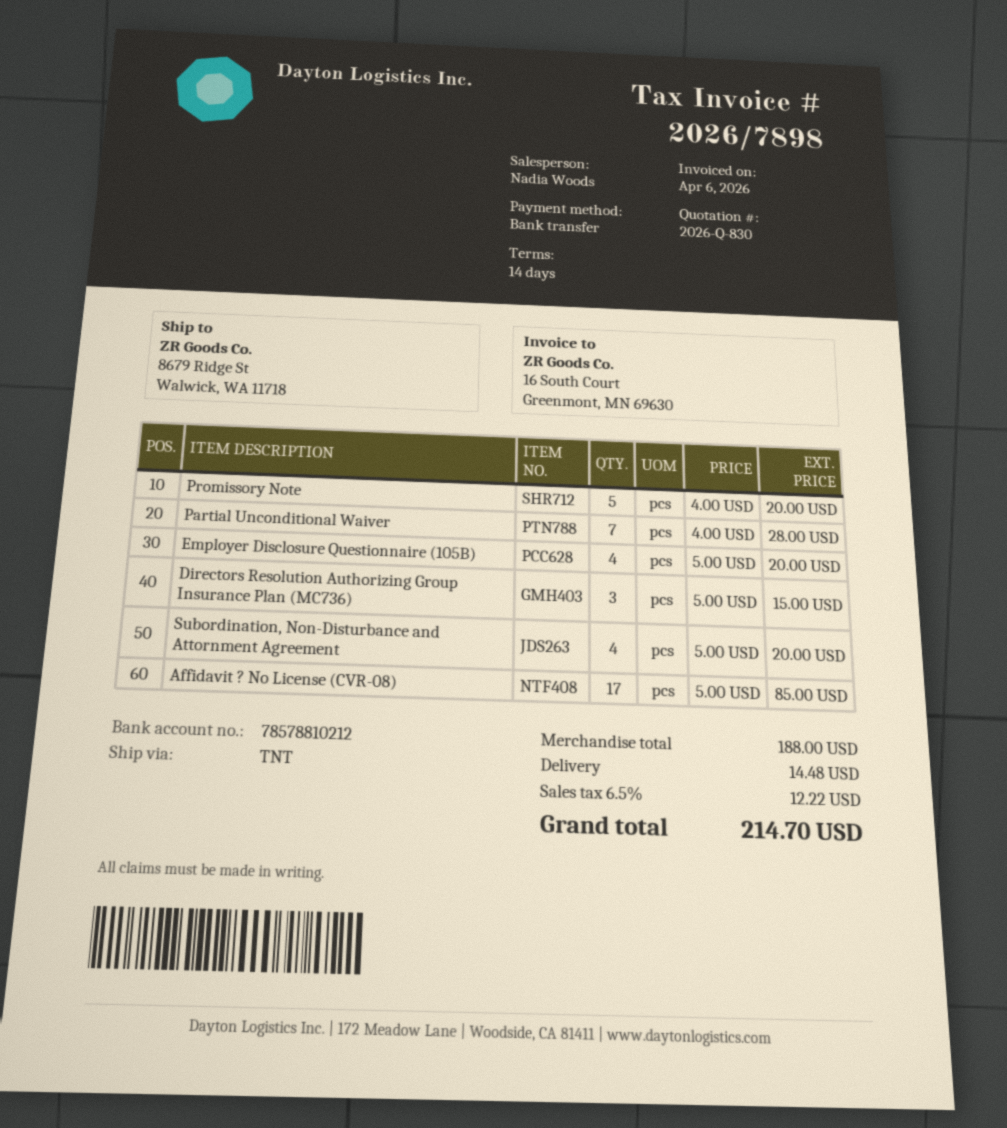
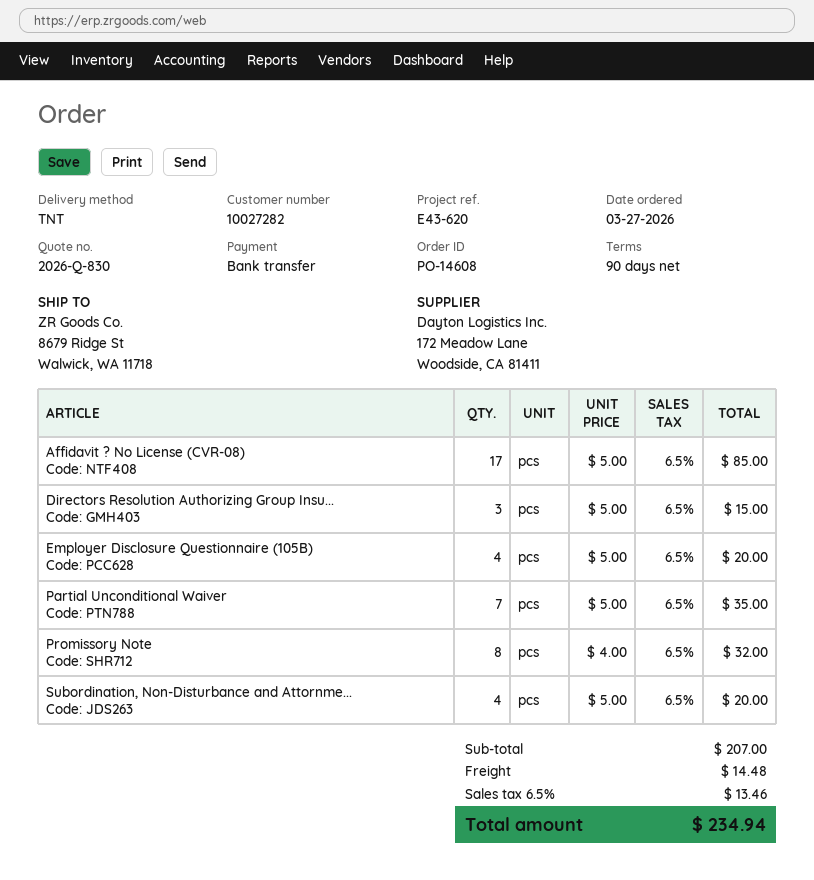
payment terms: 14 days -> 90 days
Promissory Note: 5 x 4.00 = 20.00 -> 8 x 4.00 = 32.00
Partial Unconditional Waiver: 7 x 4.00 = 28.00 -> 7 x 5.00 = 35.00
subtotal: 188.00 -> 207.00
tax: 6.5% = 12.22 -> 6.5% = 13.46
total: 214.70 -> 234.94

